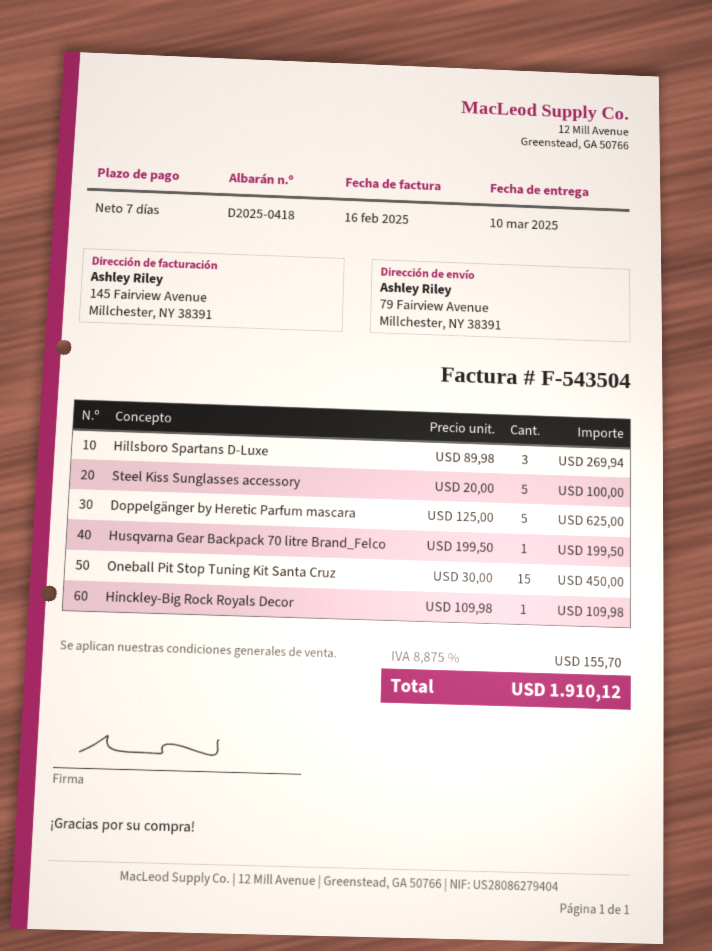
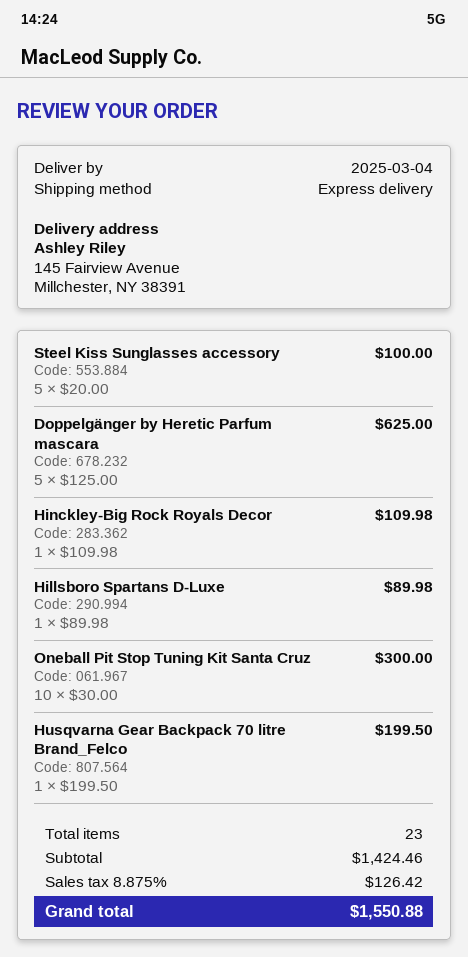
delivery date: 2025-03-10 -> 2025-03-04
ship to: 79 Fairview Avenue, Millchester, NY 38391 -> 145 Fairview Avenue, Millchester, NY 38391
Hillsboro Spartans D-Luxe: 3 x 89.98 = 269.94 -> 1 x 89.98 = 89.98
Oneball Pit Stop Tuning Kit Santa Cruz: 15 x 30.00 = 450.00 -> 10 x 30.00 = 300.00
tax: 8.875% = 155.70 -> 8.875% = 126.42
total: 1910.12 -> 1550.88

